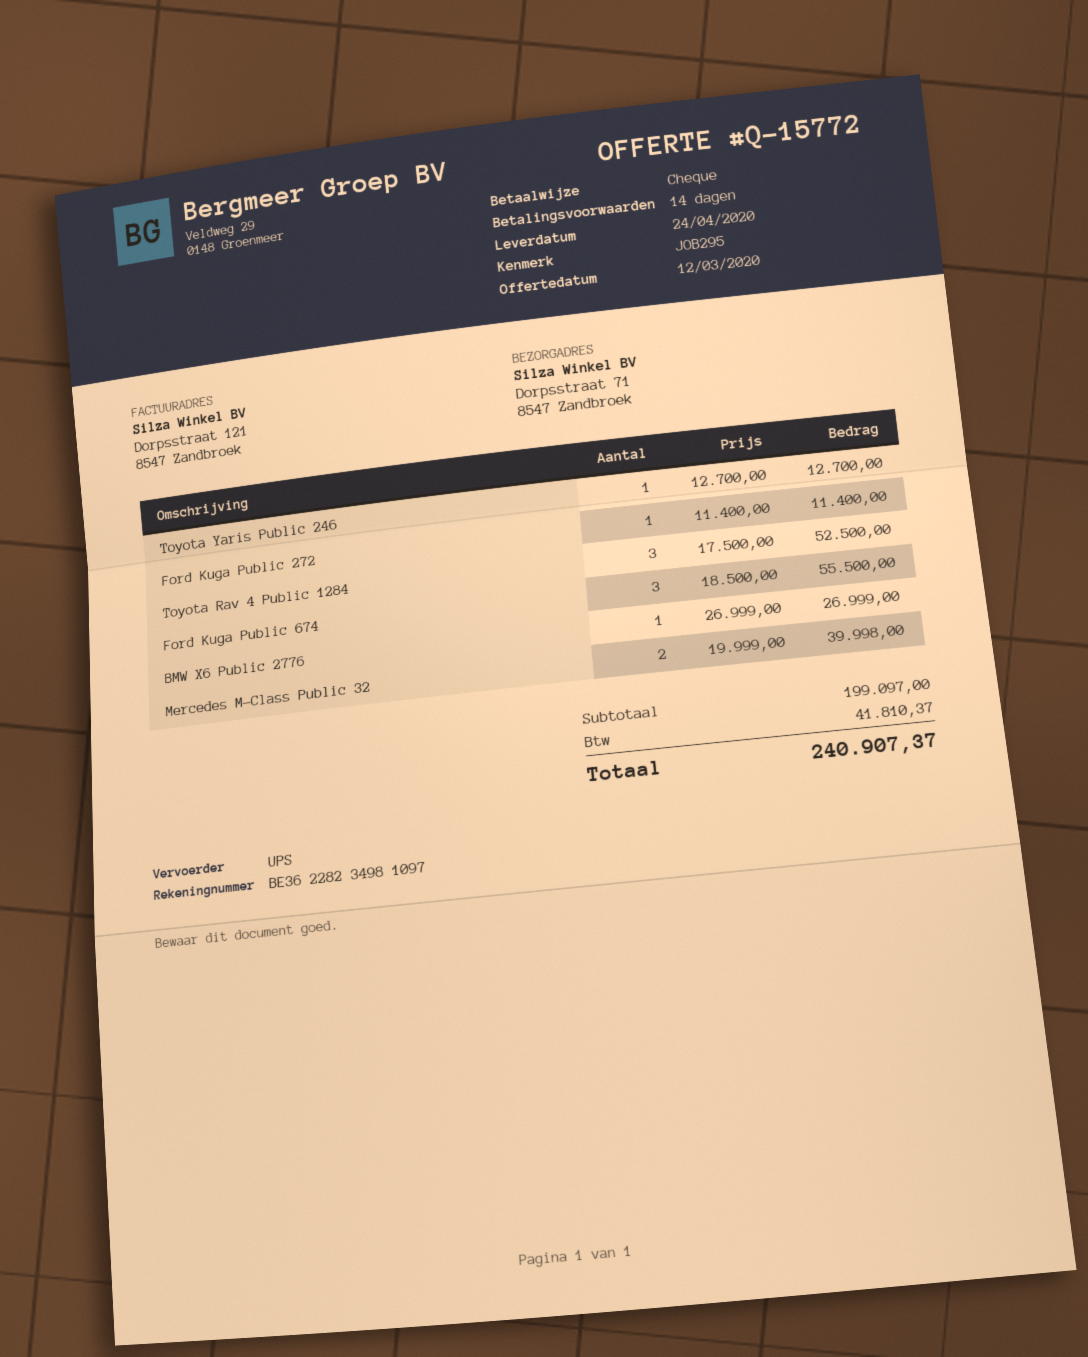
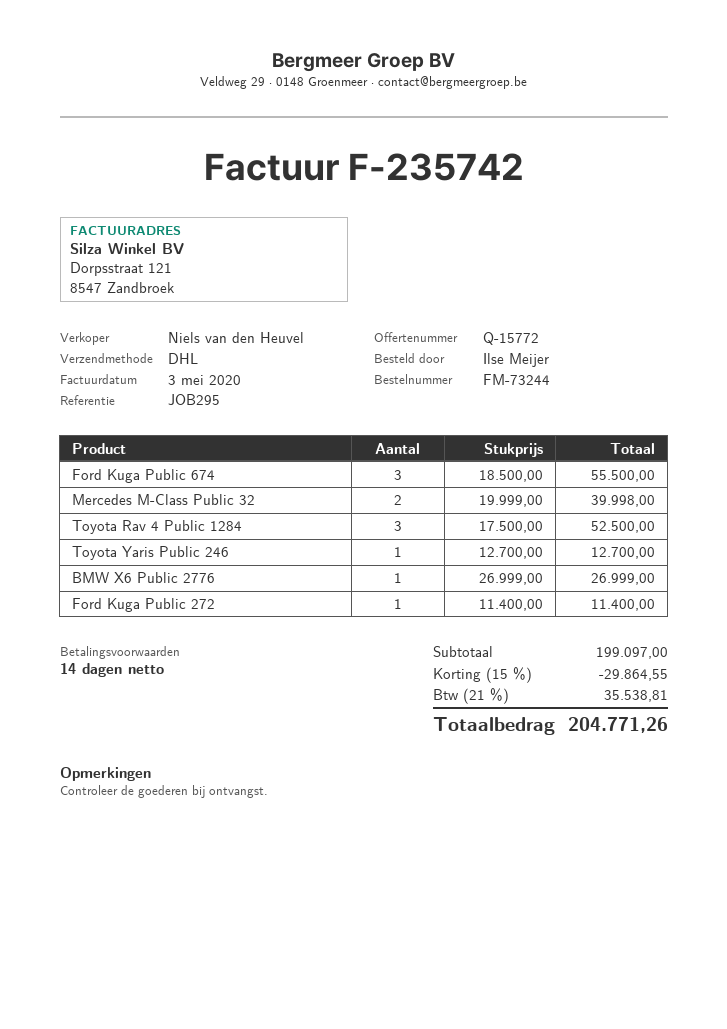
shipping method: UPS -> DHL
discount: none -> 15% = 29864.55
tax: 41810.37 -> 35538.81
total: 240907.37 -> 204771.26

